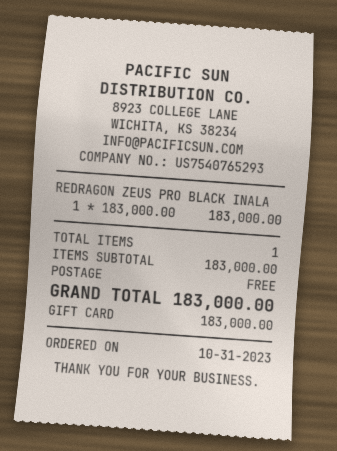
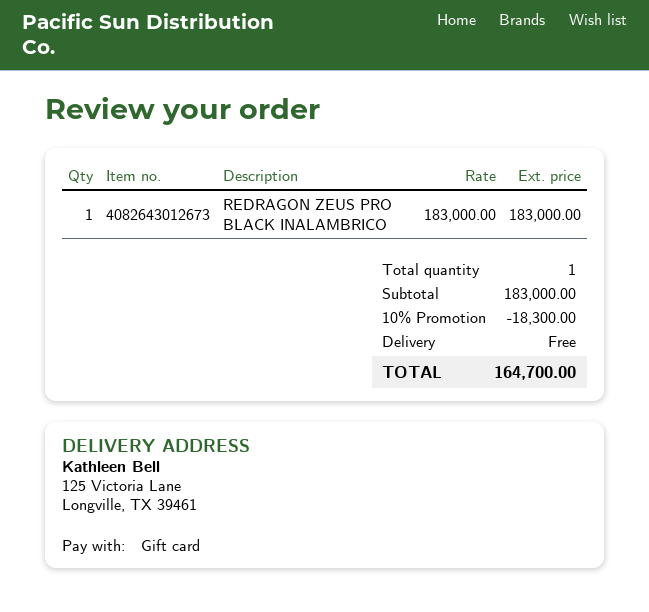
discount: none -> 10% = 18300.00
total: 183000.00 -> 164700.00

